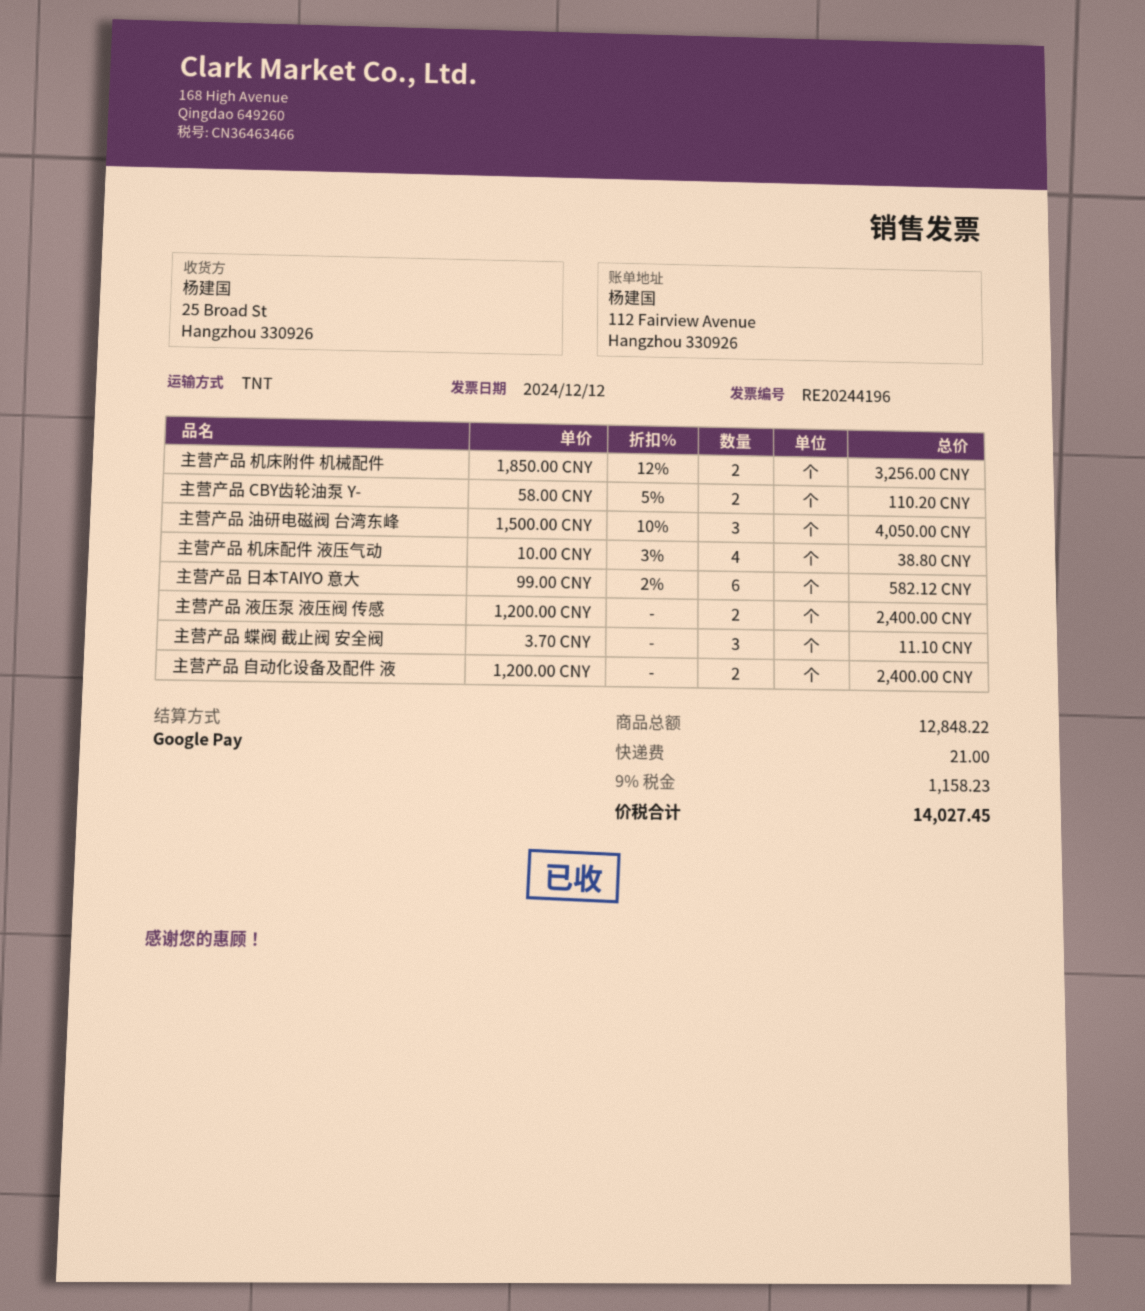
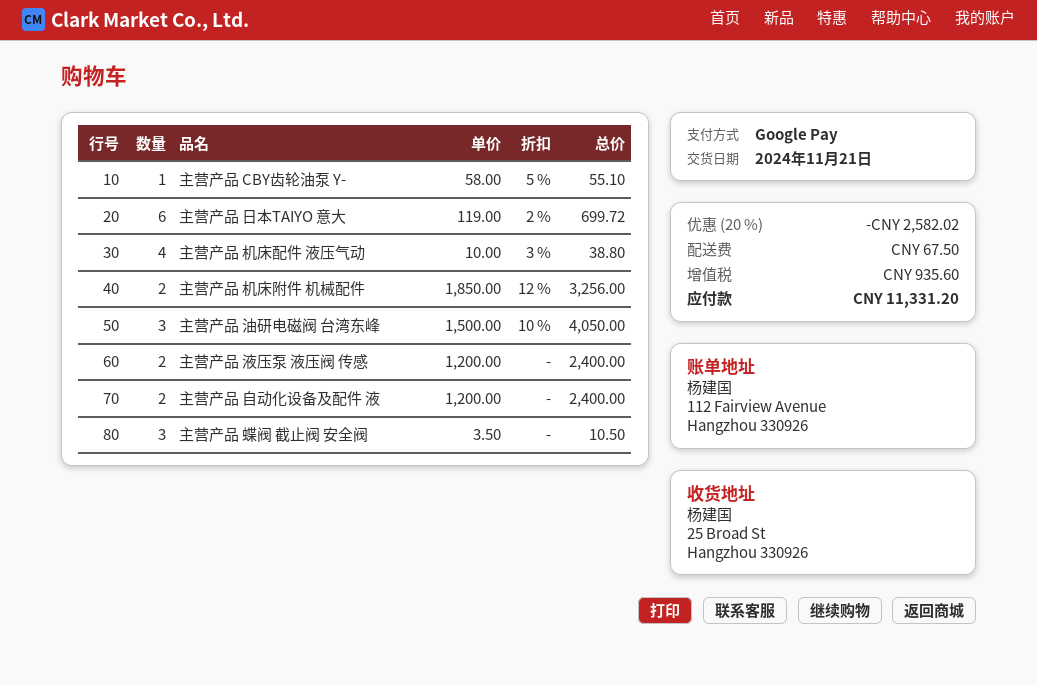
主营产品 CBY齿轮油泵 Y-: 2 x 58.00 - 5% = 110.20 -> 1 x 58.00 - 5% = 55.10
主营产品 日本TAIYO 意大: 6 x 99.00 - 2% = 582.12 -> 6 x 119.00 - 2% = 699.72
主营产品 蝶阀 截止阀 安全阀: 3 x 3.70 = 11.10 -> 3 x 3.50 = 10.50
discount: none -> 20% = 2582.02
shipping: 21.00 -> 67.50
tax: 1158.23 -> 935.60
total: 14027.45 -> 11331.20

